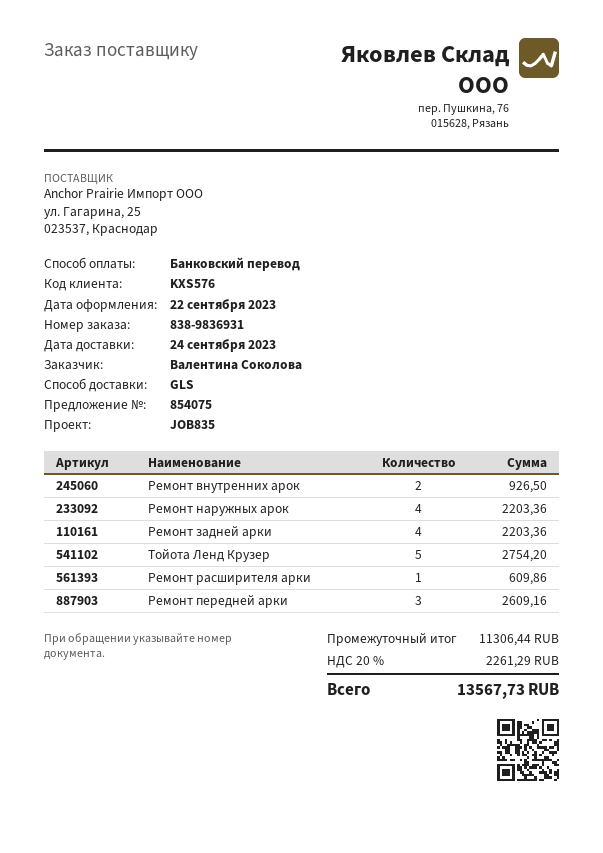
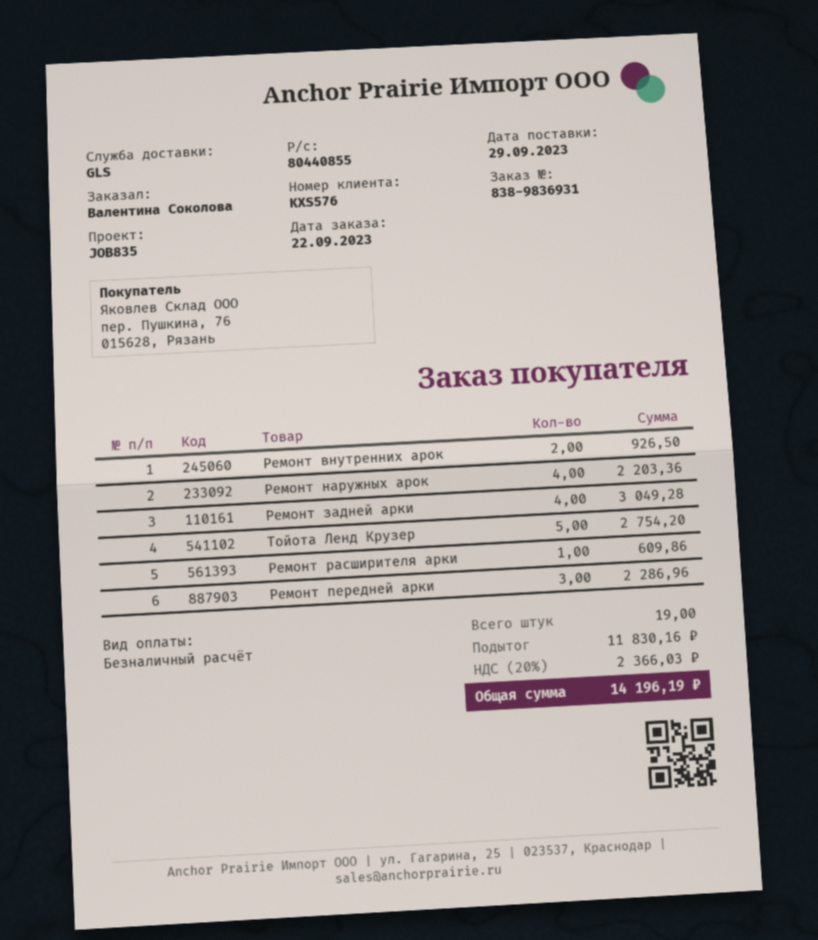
delivery date: 2023-09-24 -> 2023-09-29
Ремонт задней арки: 4 for 2203.36 -> 4 for 3049.28
Ремонт передней арки: 3 for 2609.16 -> 3 for 2286.96
subtotal: 11306.44 -> 11830.16
tax: 20% = 2261.29 -> 20% = 2366.03
total: 13567.73 -> 14196.19

